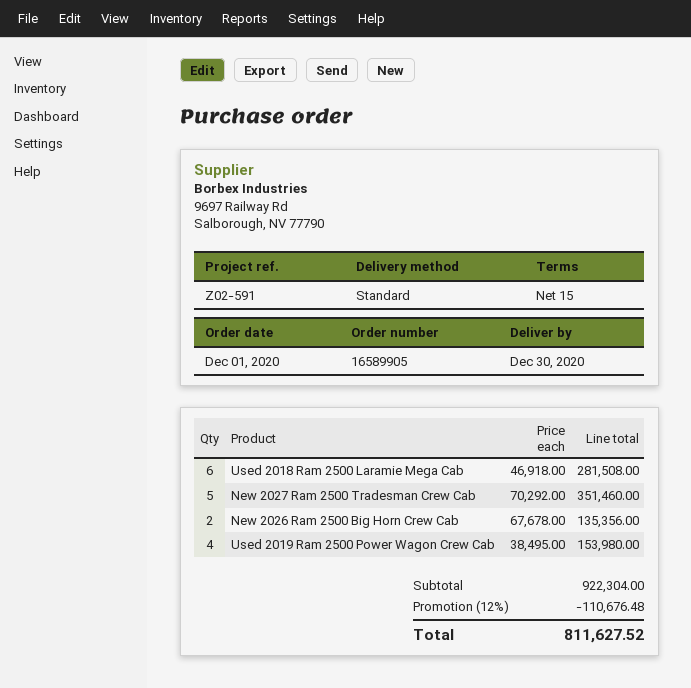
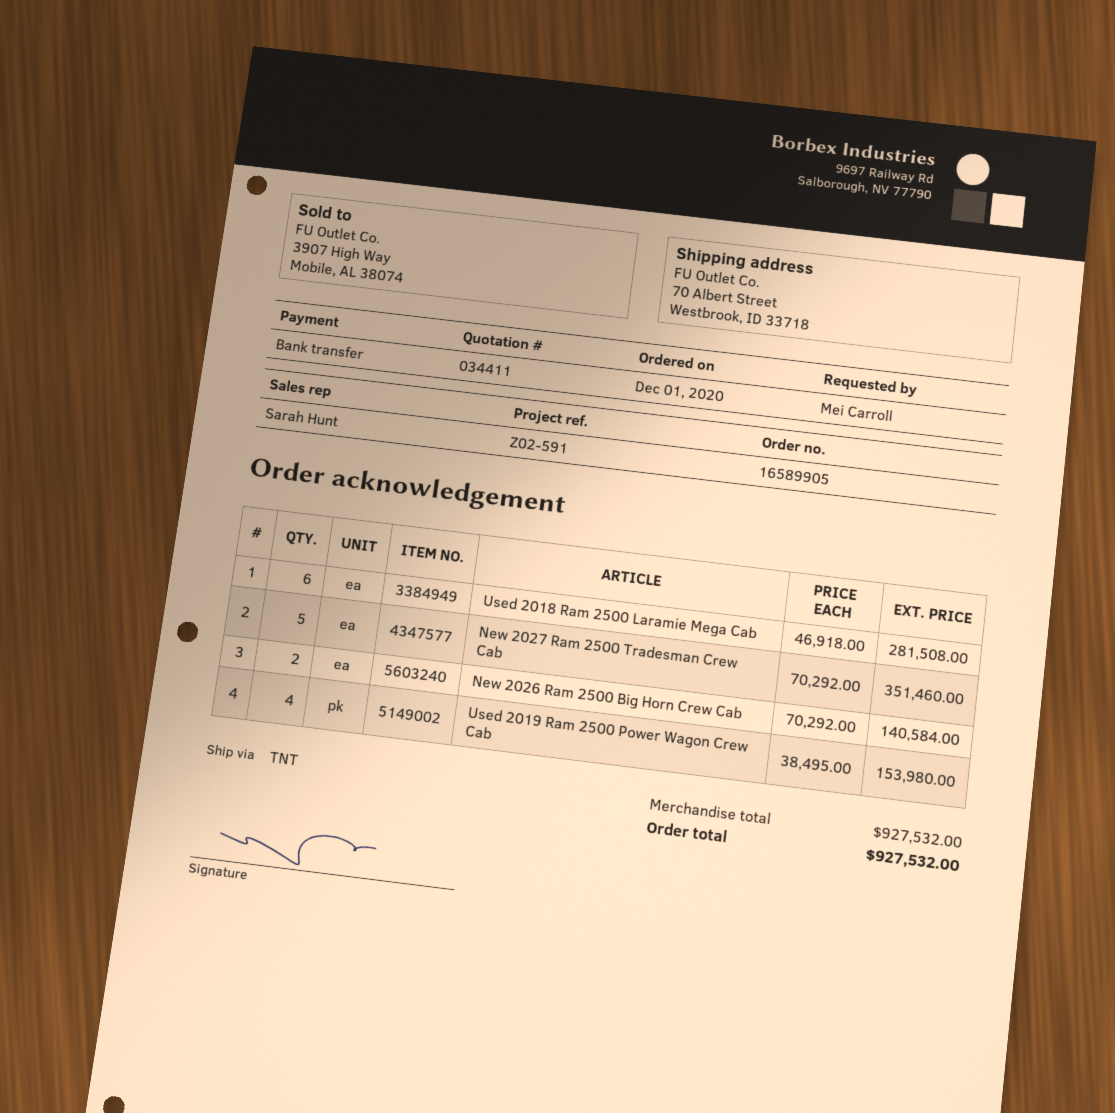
shipping method: standard -> TNT
New 2026 Ram 2500 Big Horn Crew Cab: 2 x 67678.00 = 135356.00 -> 2 x 70292.00 = 140584.00
subtotal: 922304.00 -> 927532.00
discount: 12% = 110676.48 -> none
total: 811627.52 -> 927532.00

